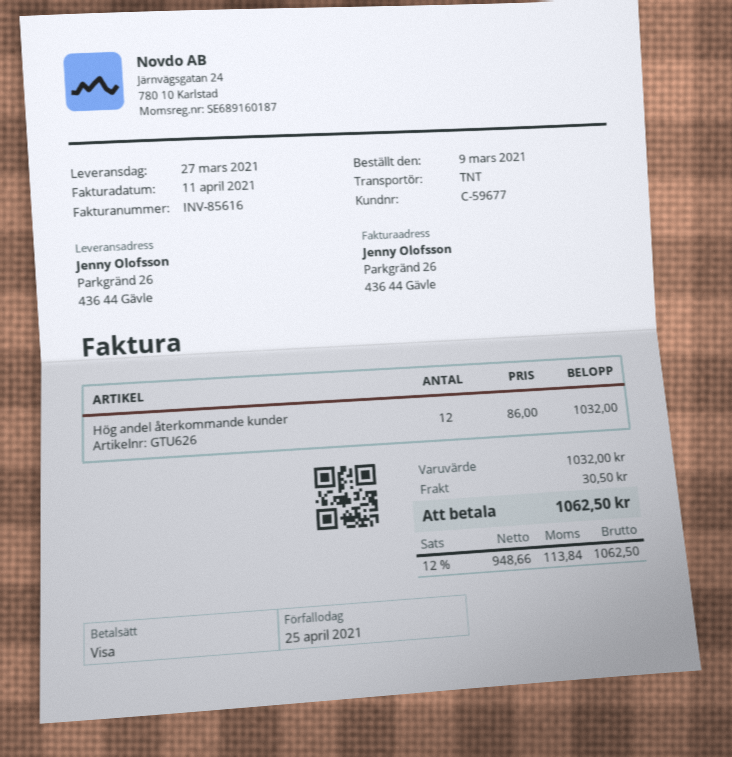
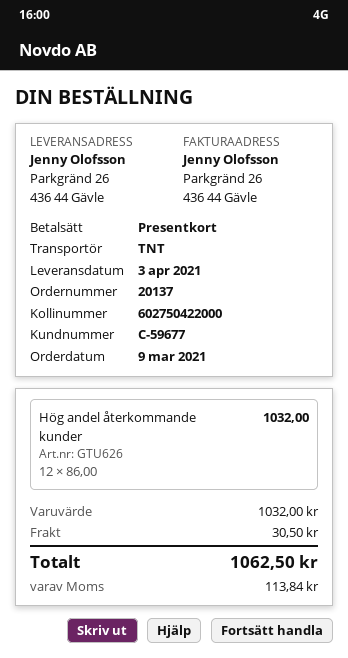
delivery date: 2021-03-27 -> 2021-04-03
payment method: Visa -> gift card

